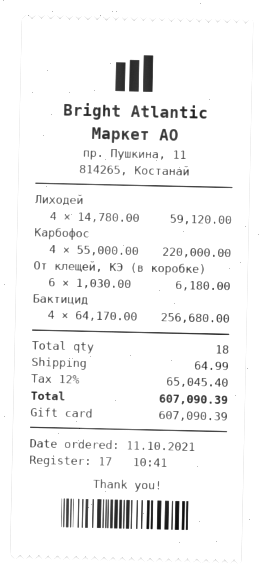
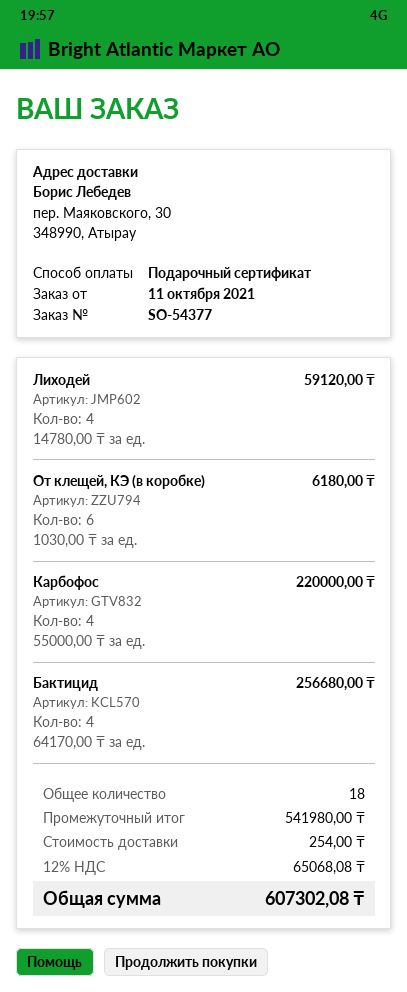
shipping: 64.99 -> 254.00
tax: 12% = 65045.40 -> 12% = 65068.08
total: 607090.39 -> 607302.08

